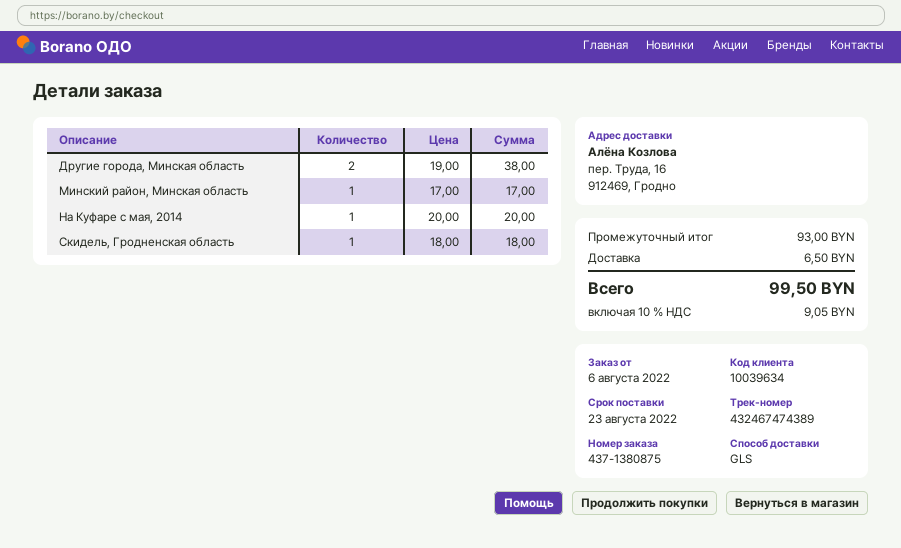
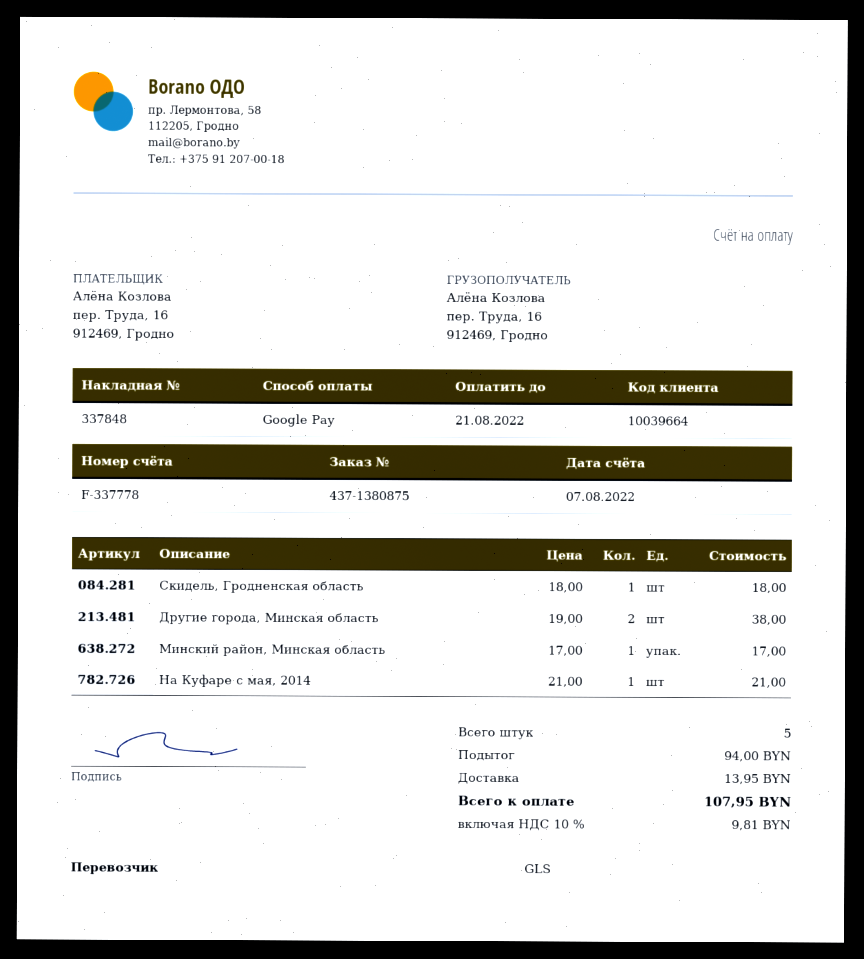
customer number: 10039634 -> 10039664
На Куфаре с мая, 2014: 1 x 20.00 = 20.00 -> 1 x 21.00 = 21.00
subtotal: 93.00 -> 94.00
shipping: 6.50 -> 13.95
tax: 10% = 9.05 -> 10% = 9.81
total: 99.50 -> 107.95

